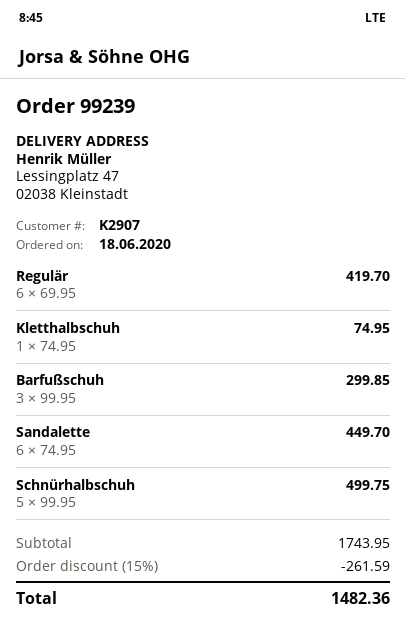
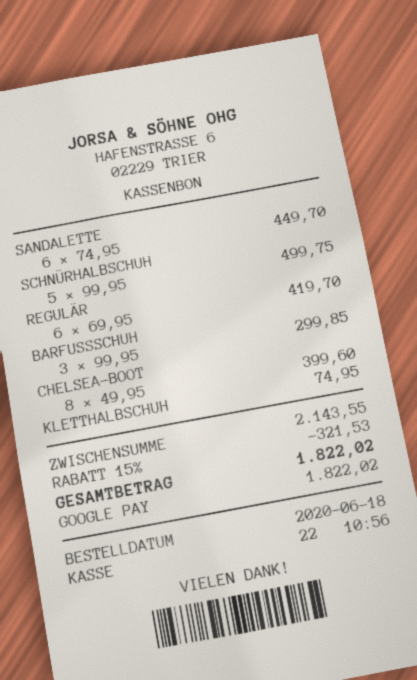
CHELSEA-BOOT: none -> 8 x 49.95 = 399.60
subtotal: 1743.95 -> 2143.55
discount: 15% = 261.59 -> 15% = 321.53
total: 1482.36 -> 1822.02

